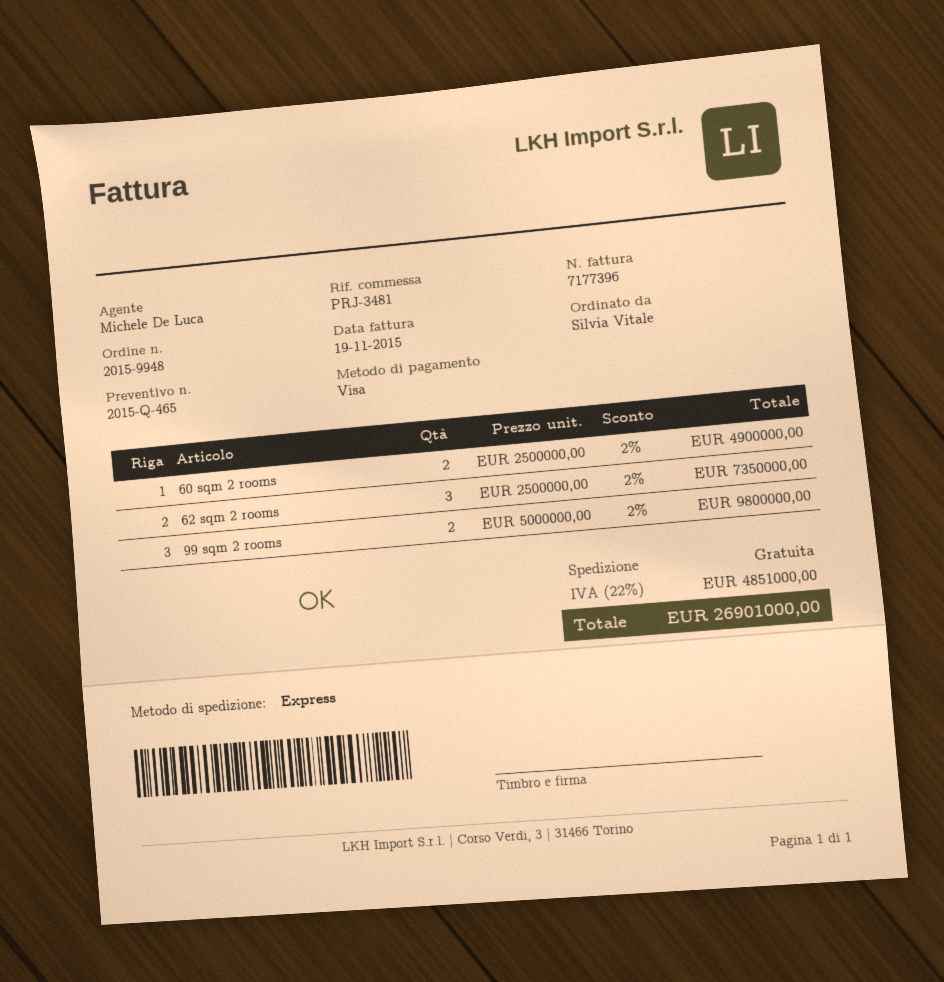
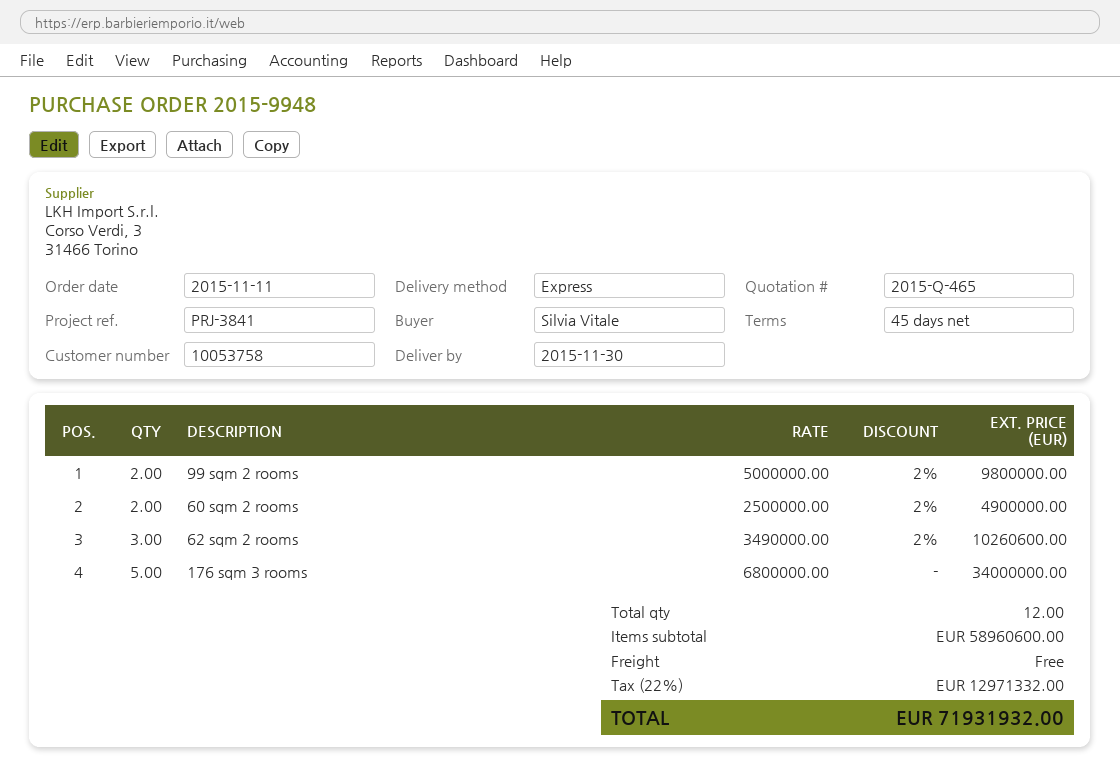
reference: PRJ-3481 -> PRJ-3841
62 sqm 2 rooms: 3 x 2500000.00 - 2% = 7350000.00 -> 3 x 3490000.00 - 2% = 10260600.00
176 sqm 3 rooms: none -> 5 x 6800000.00 = 34000000.00
tax: 22% = 4851000.00 -> 22% = 12971332.00
total: 26901000.00 -> 71931932.00

